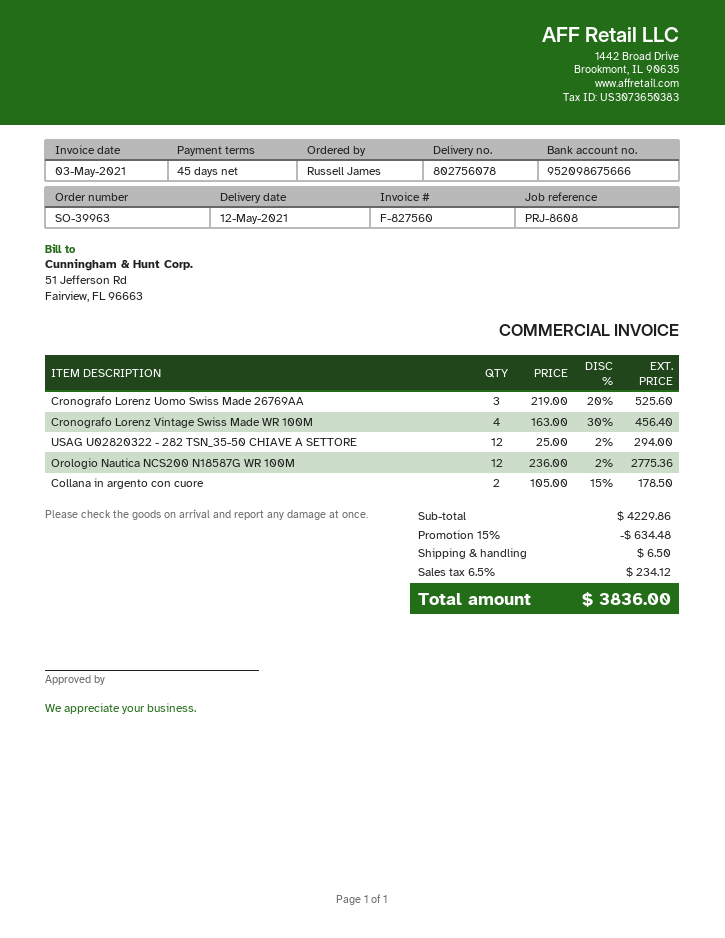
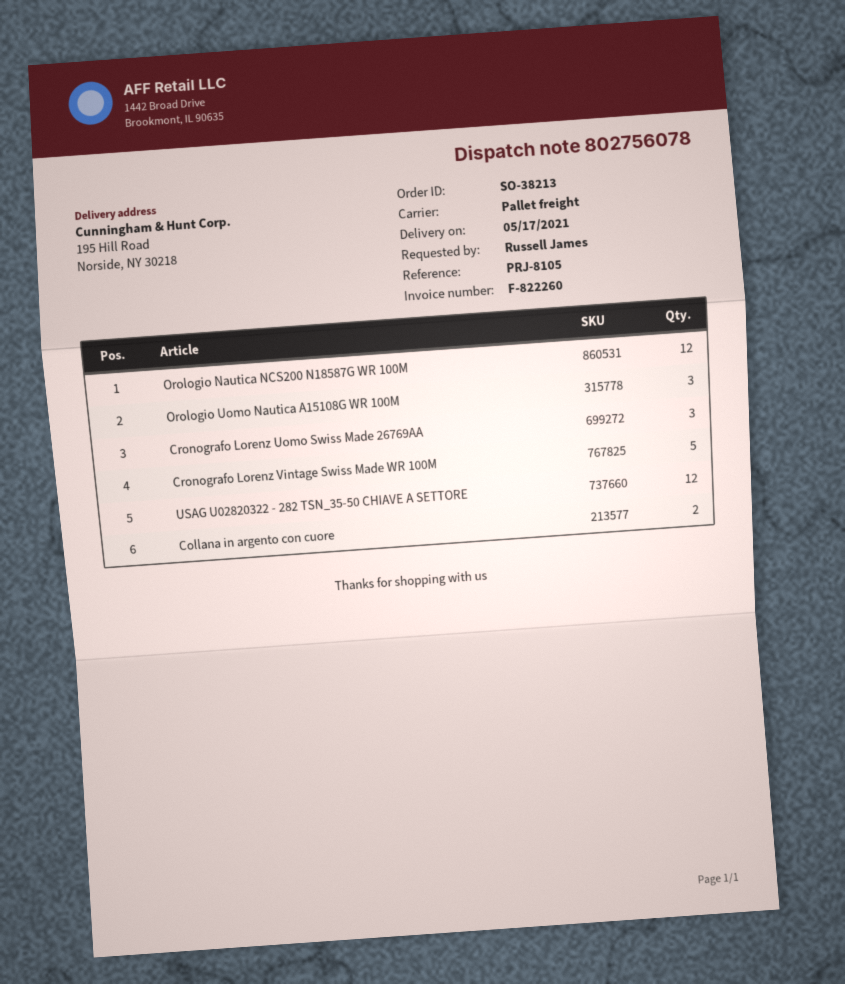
order number: SO-39963 -> SO-38213
delivery date: 2021-05-12 -> 2021-05-17
invoice number: F-827560 -> F-822260
reference: PRJ-8608 -> PRJ-8105
Cronografo Lorenz Vintage Swiss Made WR 100M: 4 -> 5
Orologio Uomo Nautica A15108G WR 100M: none -> 3

